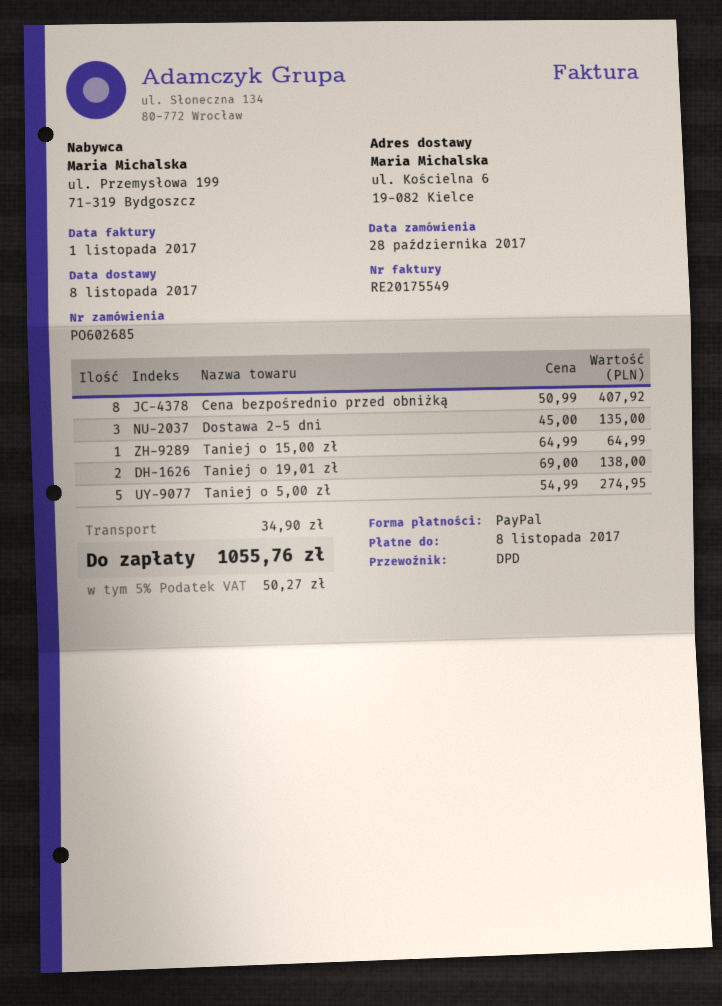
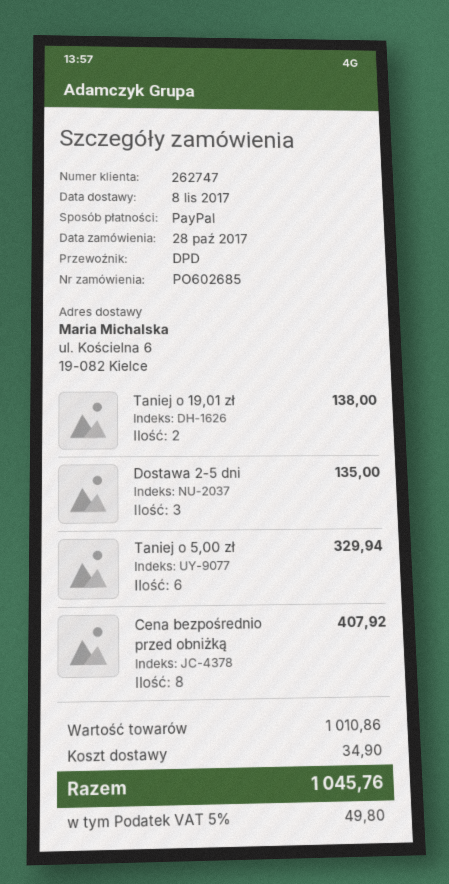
Taniej o 15,00 zł: 1 for 64.99 -> none
Taniej o 5,00 zł: 5 for 274.95 -> 6 for 329.94
tax: 5% = 50.27 -> 5% = 49.80
total: 1055.76 -> 1045.76

